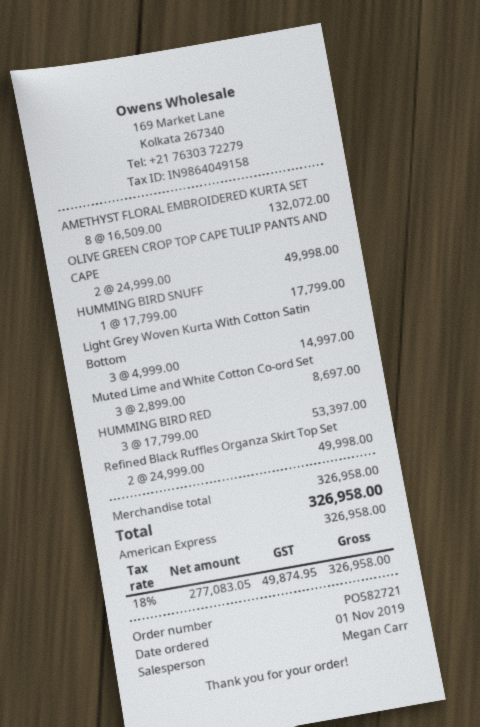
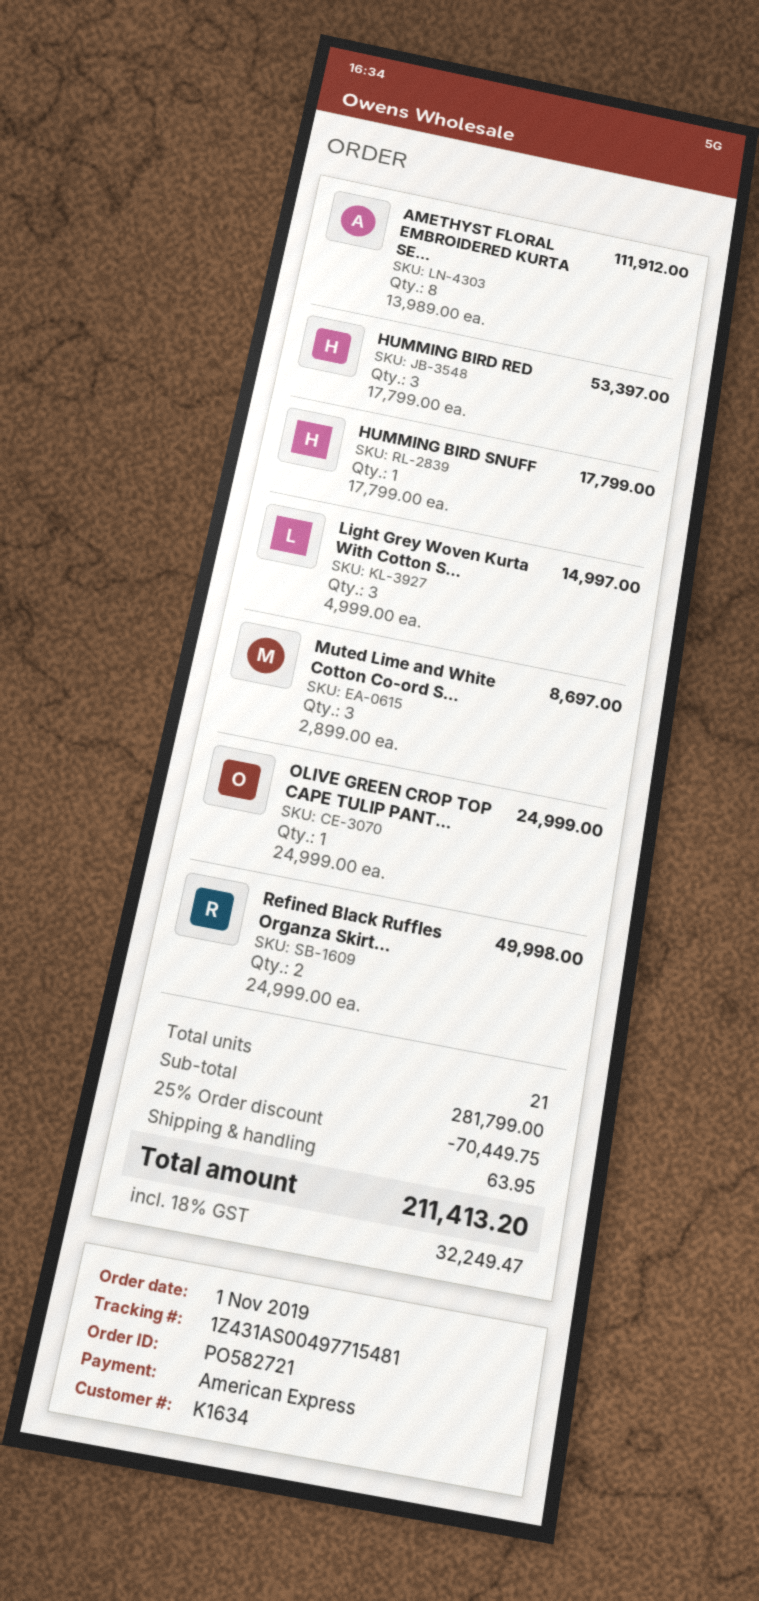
AMETHYST FLORAL EMBROIDERED KURTA SET: 8 x 16509.00 = 132072.00 -> 8 x 13989.00 = 111912.00
OLIVE GREEN CROP TOP CAPE TULIP PANTS AND CAPE: 2 x 24999.00 = 49998.00 -> 1 x 24999.00 = 24999.00
subtotal: 326958.00 -> 281799.00
discount: none -> 25% = 70449.75
shipping: none -> 63.95
tax: 18% = 49874.95 -> 18% = 32249.47
total: 326958.00 -> 211413.20

